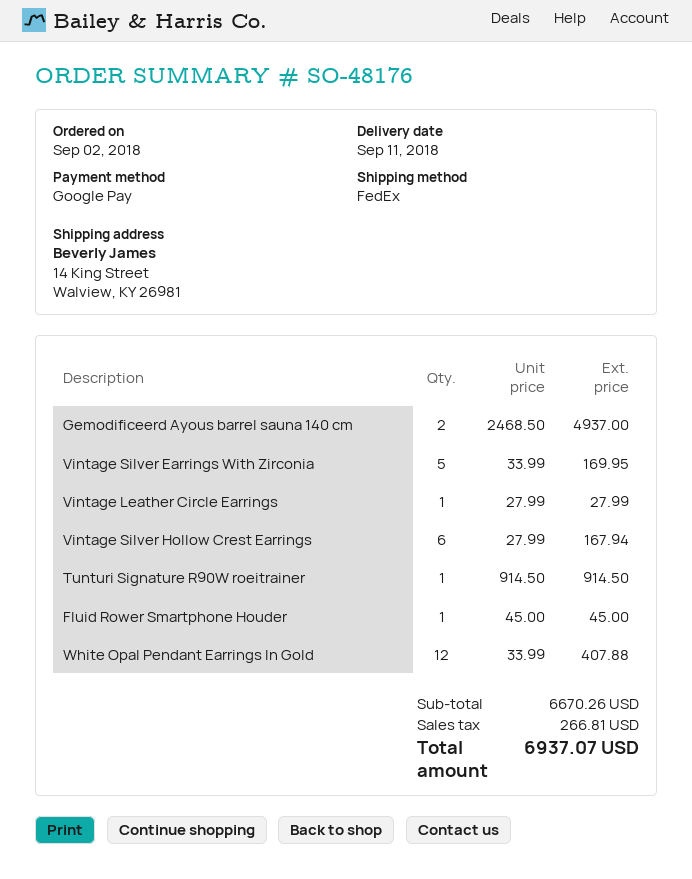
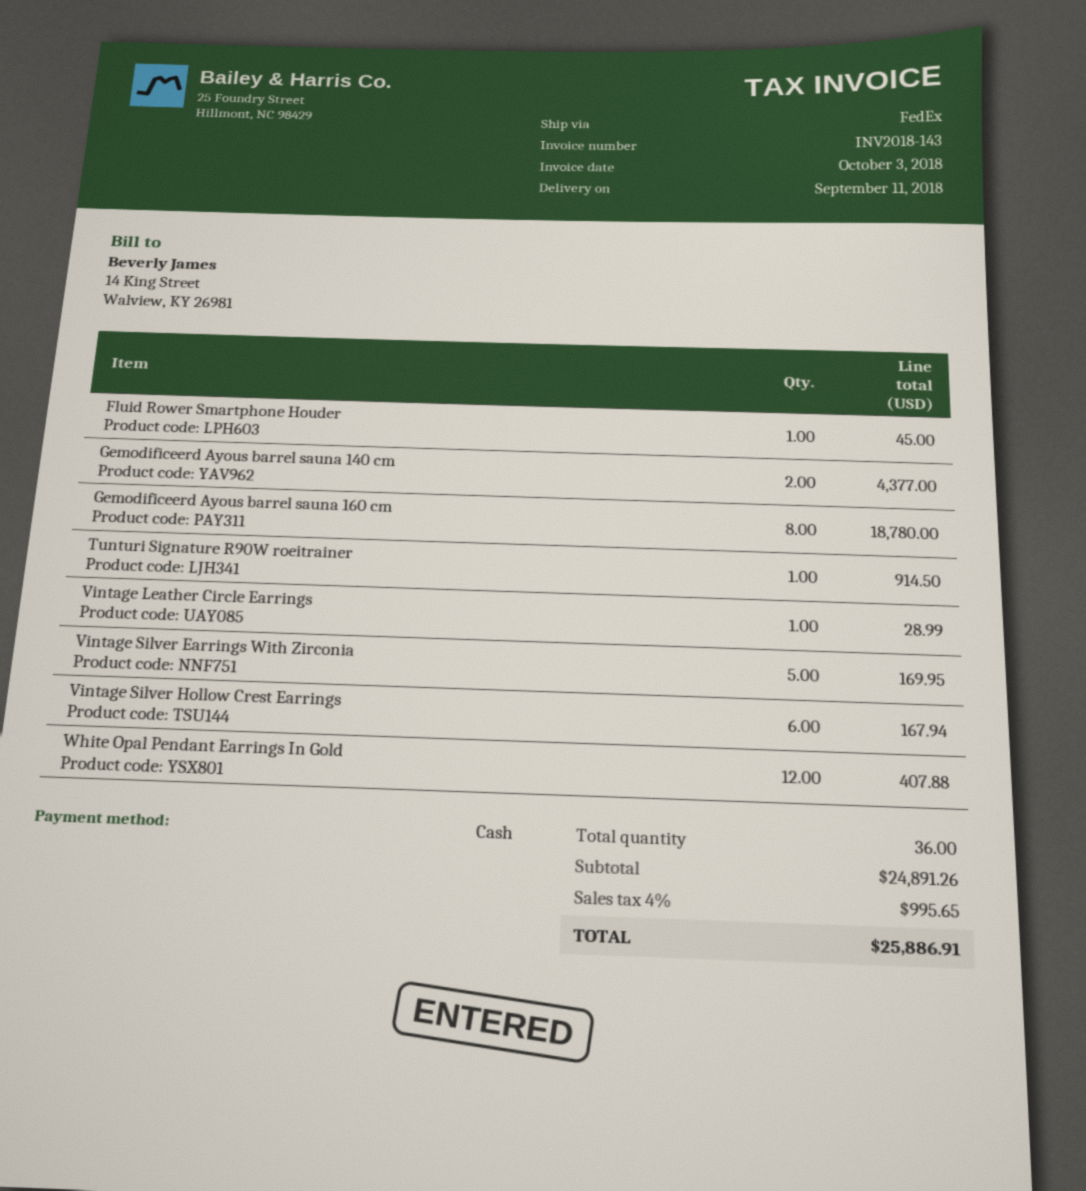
payment method: Google Pay -> cash
Gemodificeerd Ayous barrel sauna 140 cm: 2 for 4937.00 -> 2 for 4377.00
Vintage Leather Circle Earrings: 1 for 27.99 -> 1 for 28.99
Gemodificeerd Ayous barrel sauna 160 cm: none -> 8 for 18780.00
subtotal: 6670.26 -> 24891.26
tax: 266.81 -> 995.65
total: 6937.07 -> 25886.91

